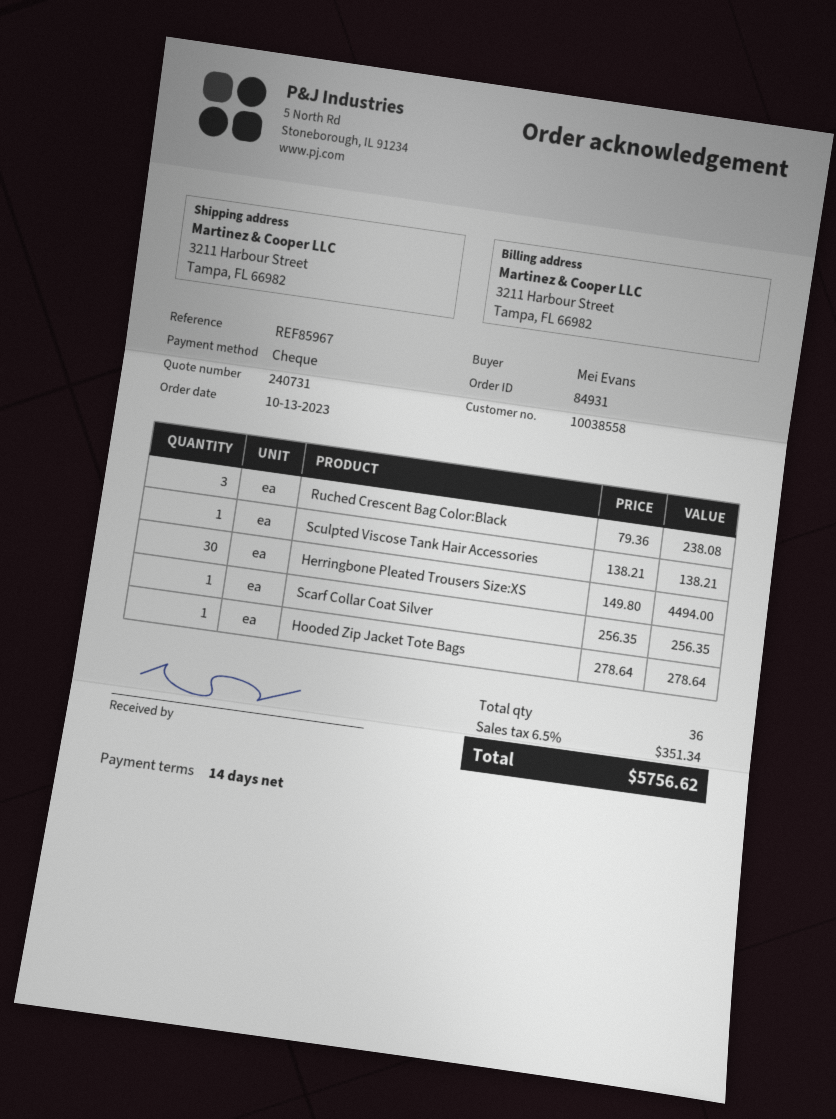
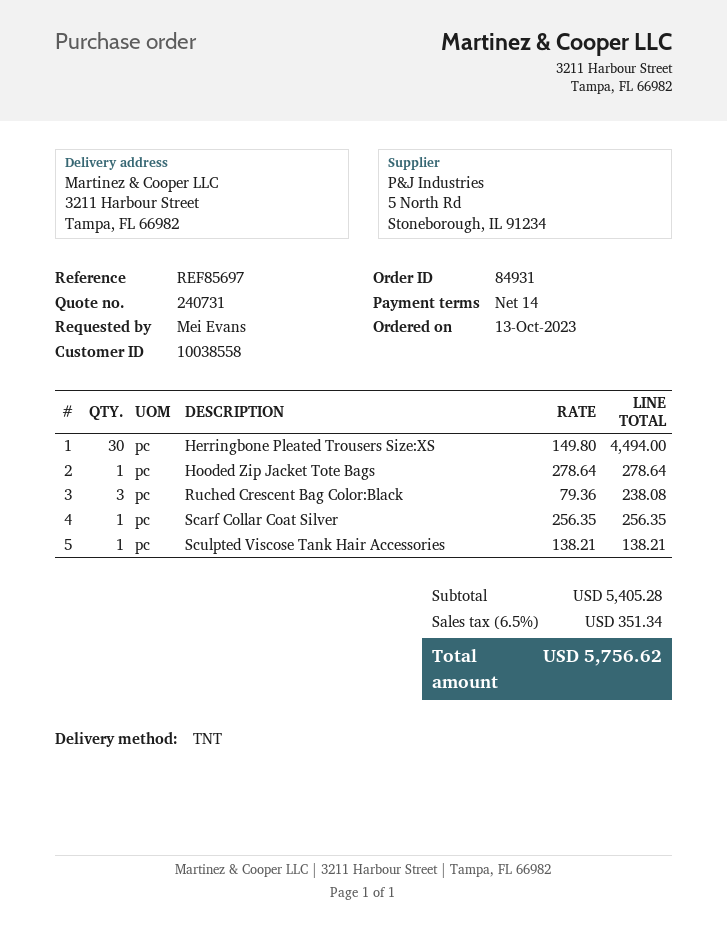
reference: REF85967 -> REF85697

